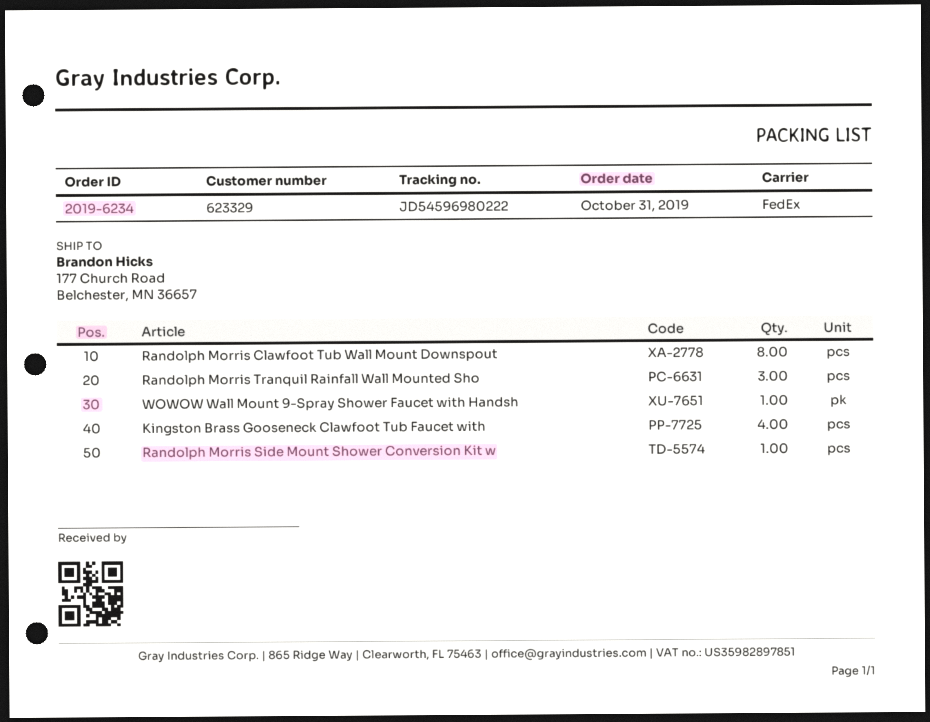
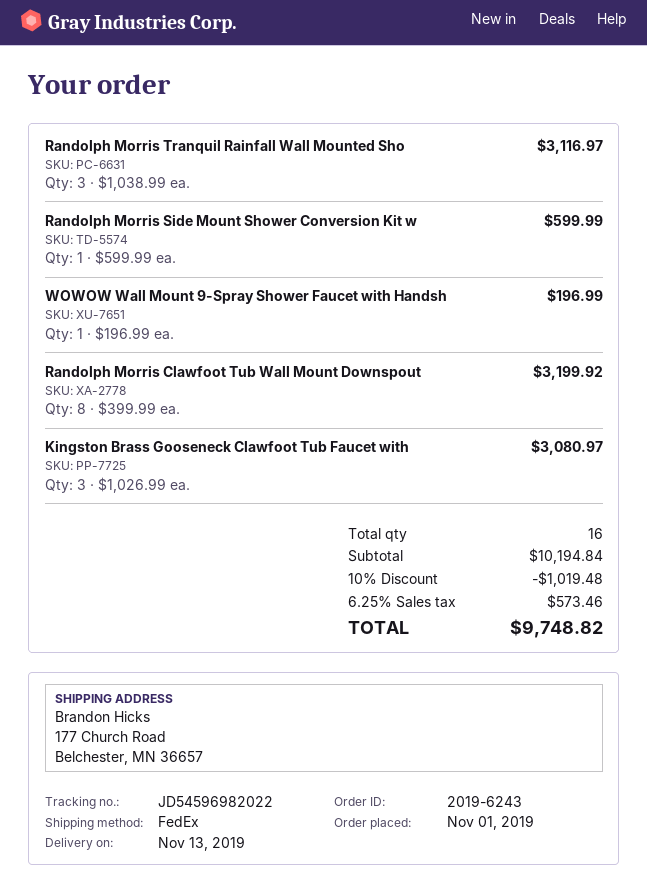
order number: 2019-6234 -> 2019-6243
order date: 2019-10-31 -> 2019-11-01
tracking number: JD54596980222 -> JD54596982022
Kingston Brass Gooseneck Clawfoot Tub Faucet with: 4 -> 3

